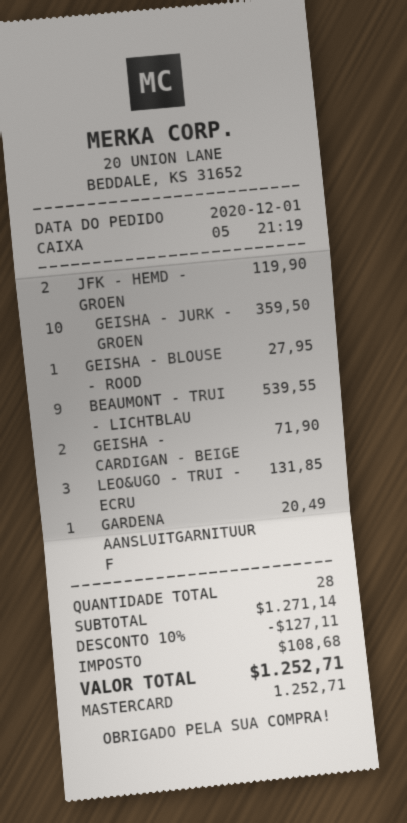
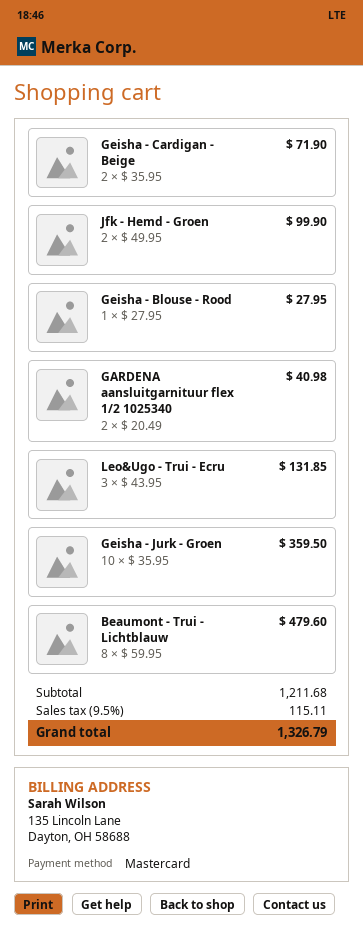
JFK - HEMD - GROEN: 2 for 119.90 -> 2 for 99.90
BEAUMONT - TRUI - LICHTBLAU: 9 for 539.55 -> 8 for 479.60
GARDENA AANSLUITGARNITUUR F: 1 for 20.49 -> 2 for 40.98
subtotal: 1271.14 -> 1211.68
discount: 10% = 127.11 -> none
tax: 108.68 -> 115.11
total: 1252.71 -> 1326.79

